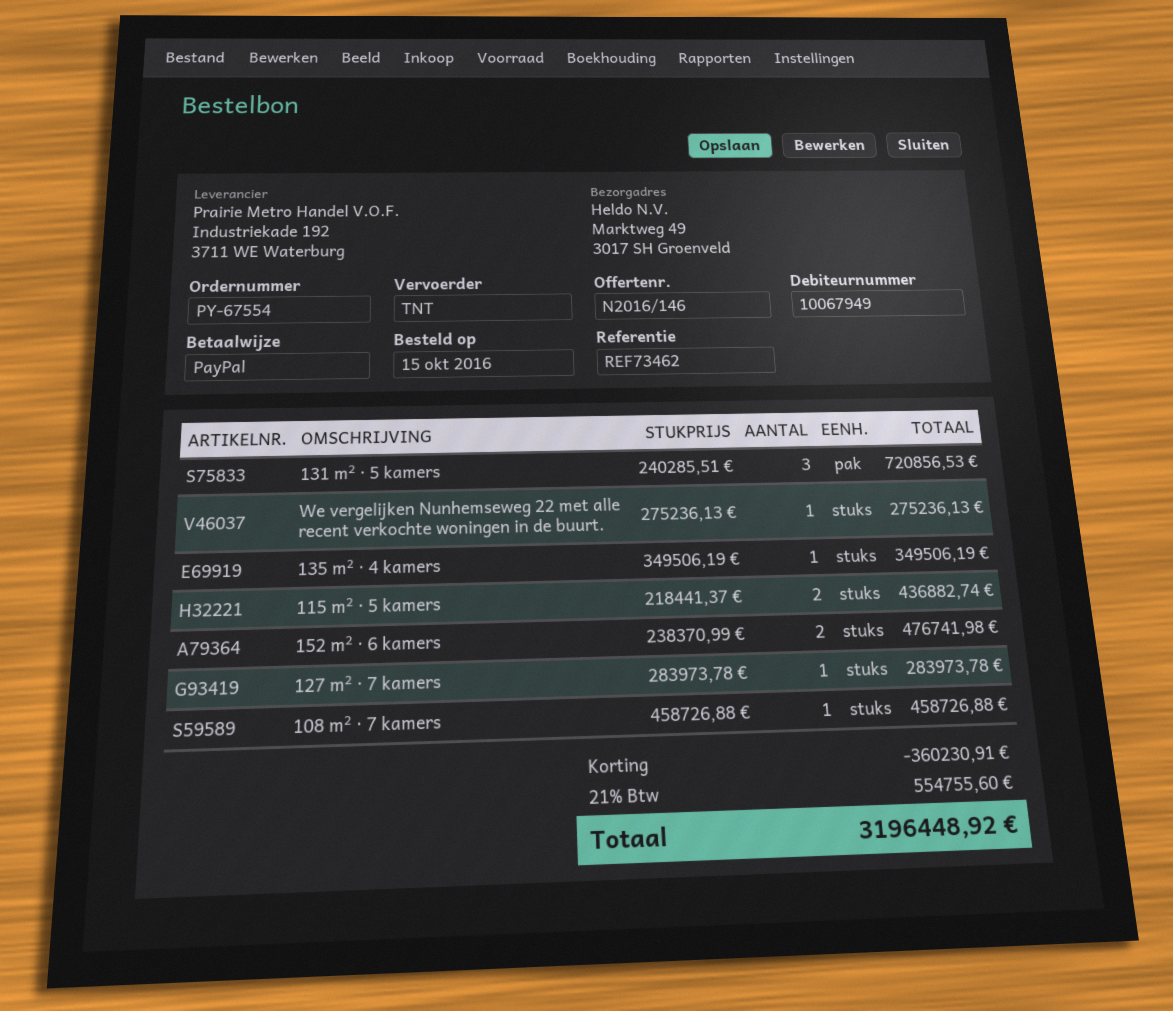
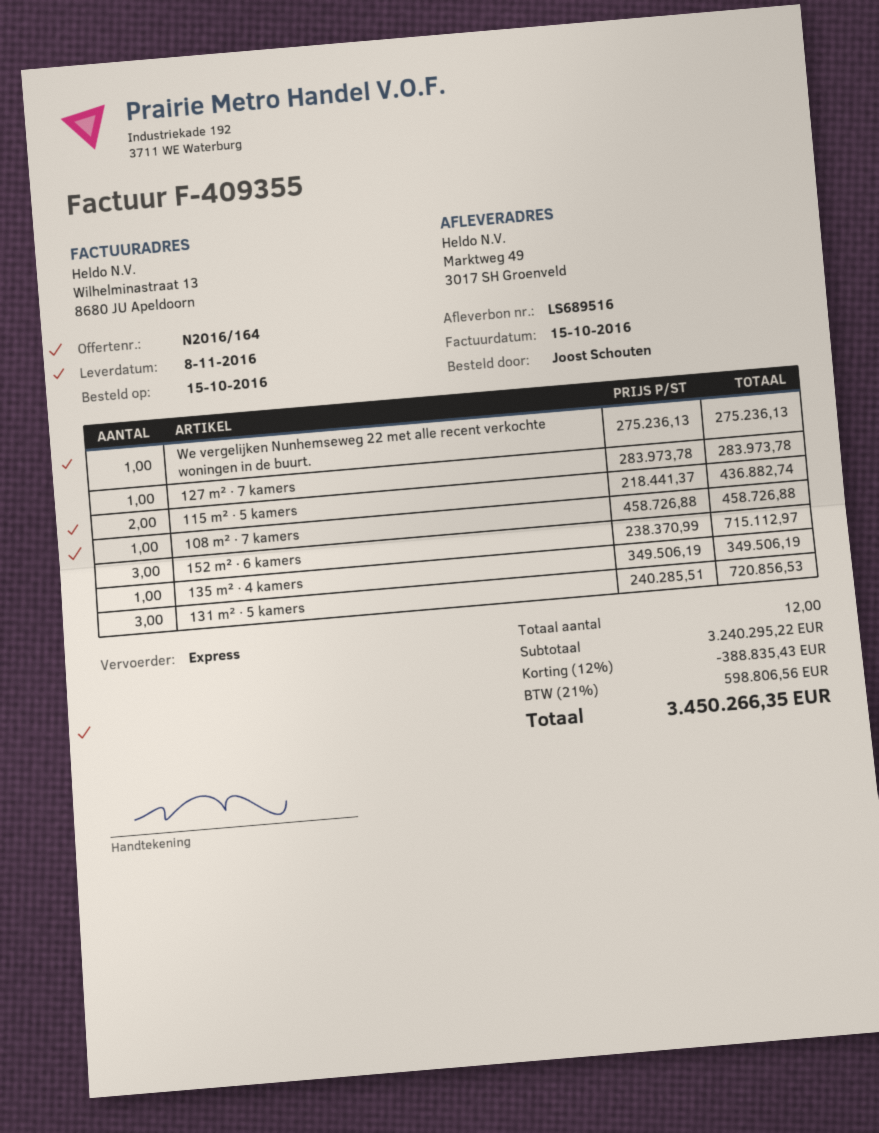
quote number: N2016/146 -> N2016/164
shipping method: TNT -> express
152 m² · 6 kamers: 2 x 238370.99 = 476741.98 -> 3 x 238370.99 = 715112.97
discount: 360230.91 -> 388835.43
tax: 21% = 554755.60 -> 21% = 598806.56
total: 3196448.92 -> 3450266.35

